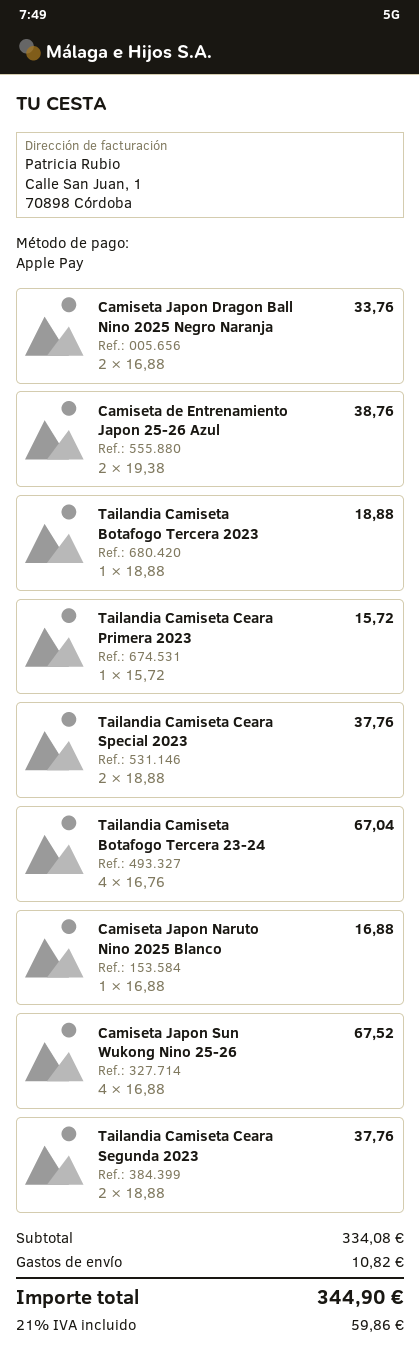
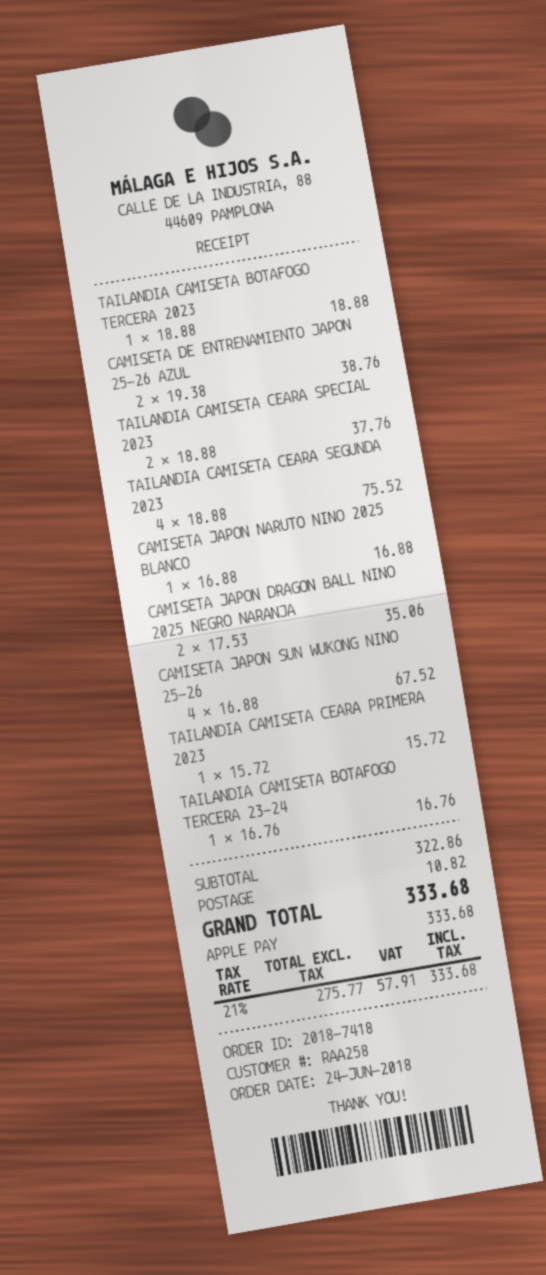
Camiseta Japon Dragon Ball Nino 2025 Negro Naranja: 2 x 16.88 = 33.76 -> 2 x 17.53 = 35.06
Tailandia Camiseta Botafogo Tercera 23-24: 4 x 16.76 = 67.04 -> 1 x 16.76 = 16.76
Tailandia Camiseta Ceara Segunda 2023: 2 x 18.88 = 37.76 -> 4 x 18.88 = 75.52
subtotal: 334.08 -> 322.86
tax: 21% = 59.86 -> 21% = 57.91
total: 344.90 -> 333.68

